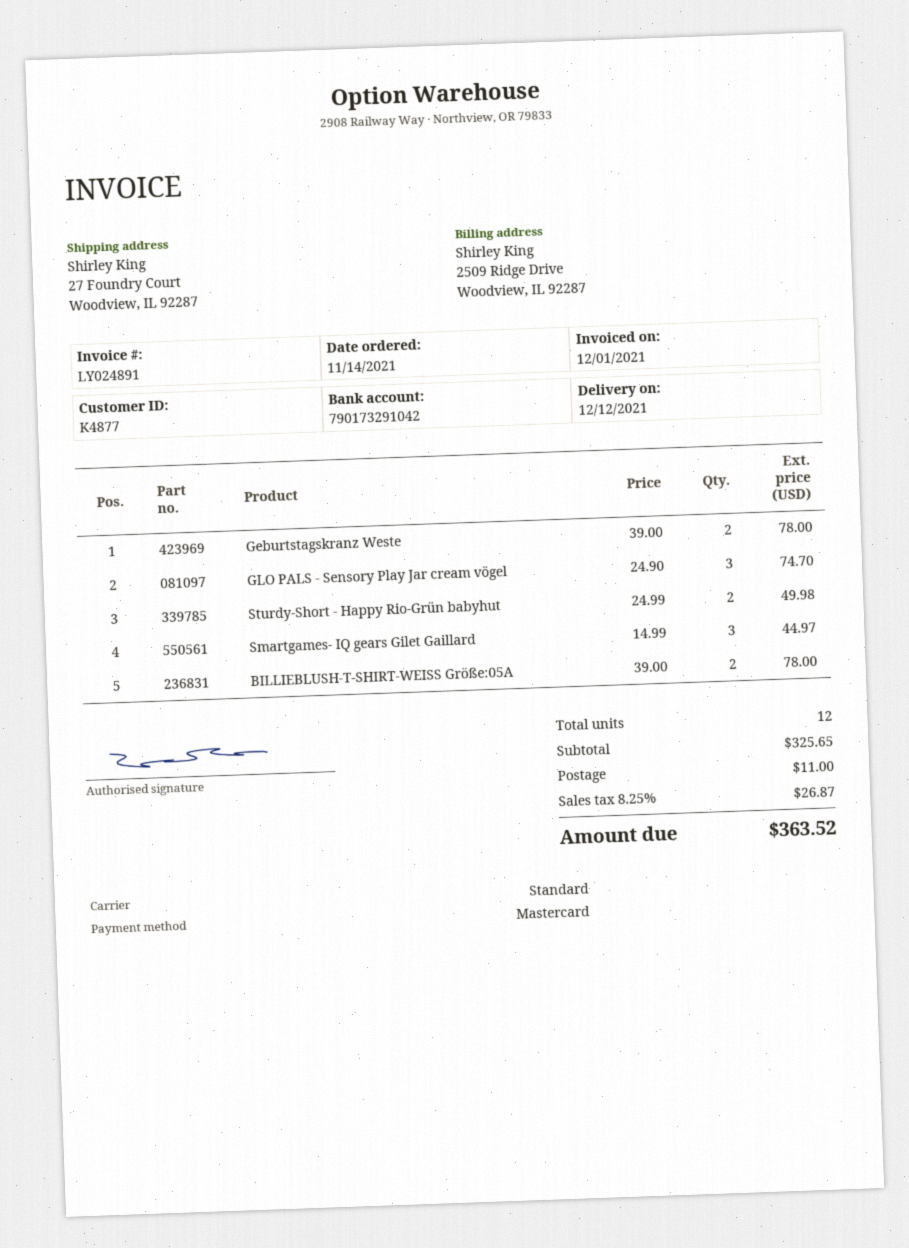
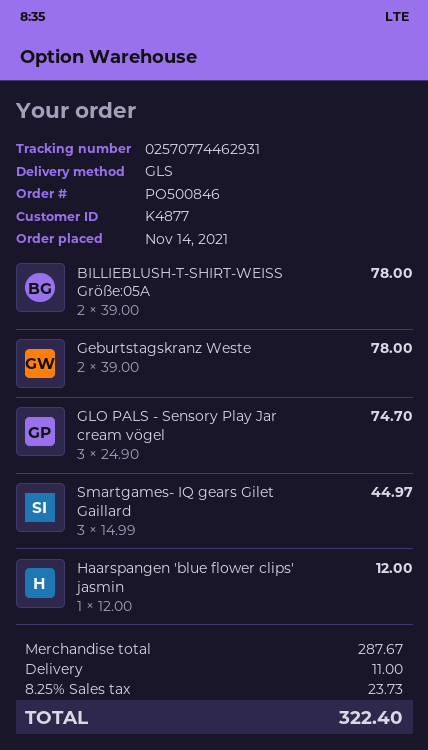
shipping method: standard -> GLS
Sturdy-Short - Happy Rio-Grün babyhut: 2 x 24.99 = 49.98 -> none
Haarspangen 'blue flower clips' jasmin: none -> 1 x 12.00 = 12.00
subtotal: 325.65 -> 287.67
tax: 8.25% = 26.87 -> 8.25% = 23.73
total: 363.52 -> 322.40

